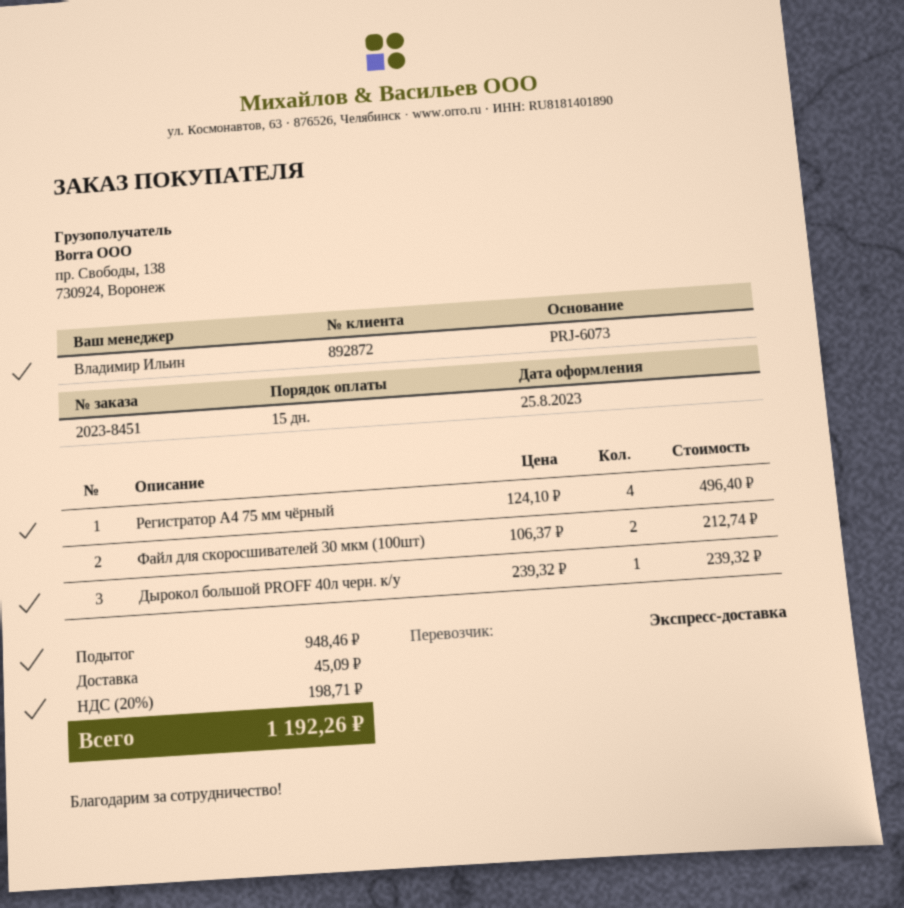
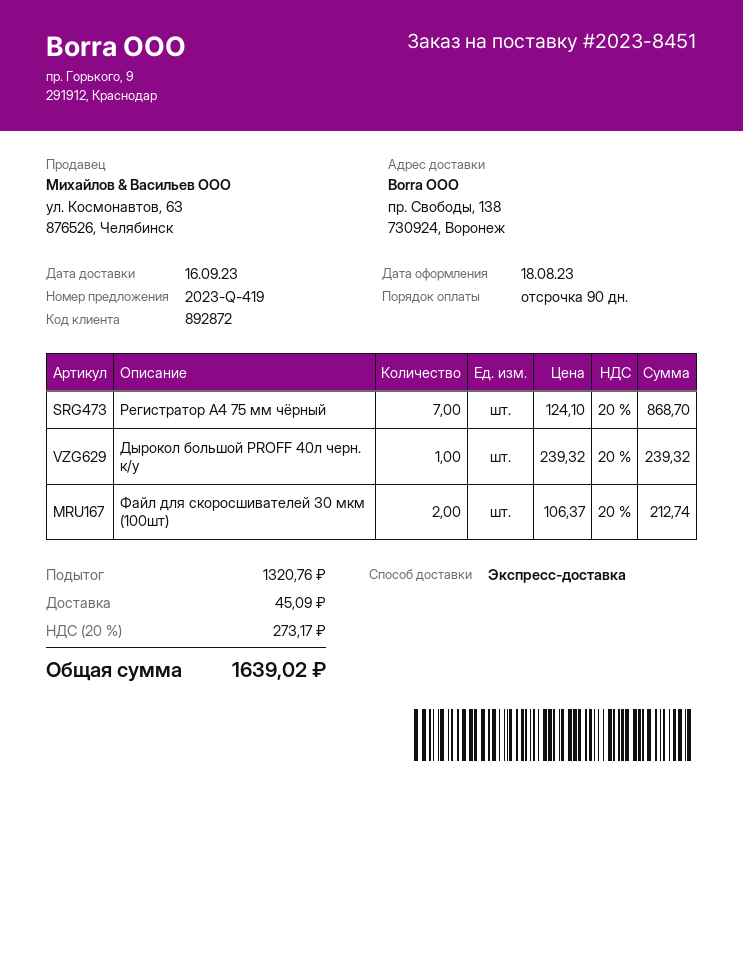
order date: 2023-08-25 -> 2023-08-18
payment terms: 15 days -> 90 days
Регистратор А4 75 мм чёрный: 4 x 124.10 = 496.40 -> 7 x 124.10 = 868.70
subtotal: 948.46 -> 1320.76
tax: 20% = 198.71 -> 20% = 273.17
total: 1192.26 -> 1639.02

